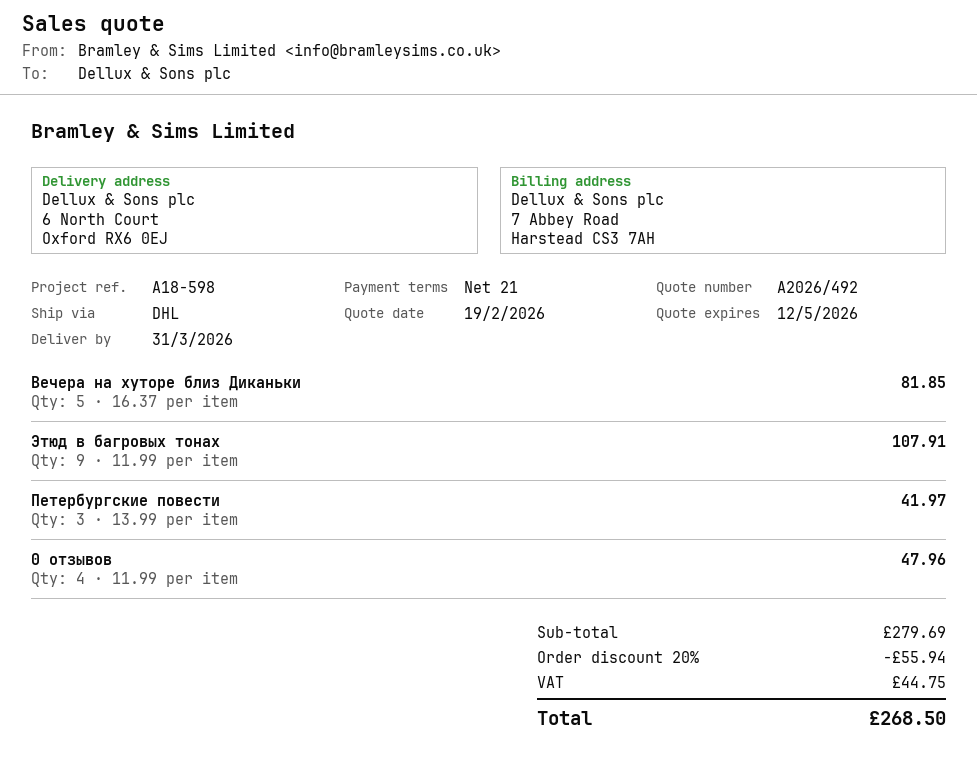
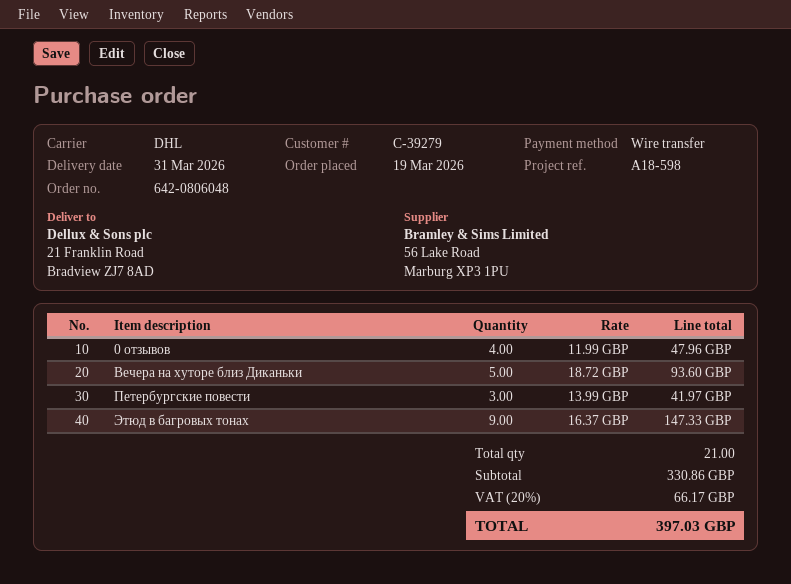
ship to: 6 North Court, Oxford RX6 0EJ -> 21 Franklin Road, Bradview ZJ7 8AD
Вечера на хуторе близ Диканьки: 5 x 16.37 = 81.85 -> 5 x 18.72 = 93.60
Этюд в багровых тонах: 9 x 11.99 = 107.91 -> 9 x 16.37 = 147.33
subtotal: 279.69 -> 330.86
discount: 20% = 55.94 -> none
tax: 44.75 -> 66.17
total: 268.50 -> 397.03

